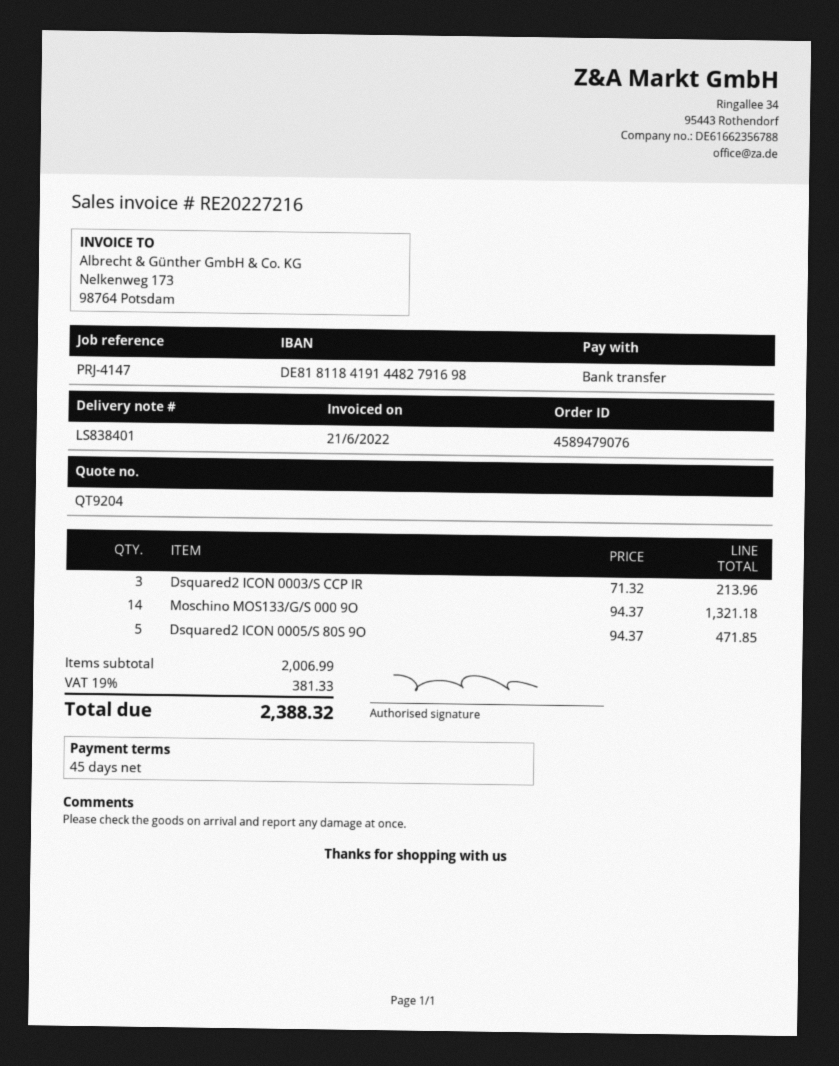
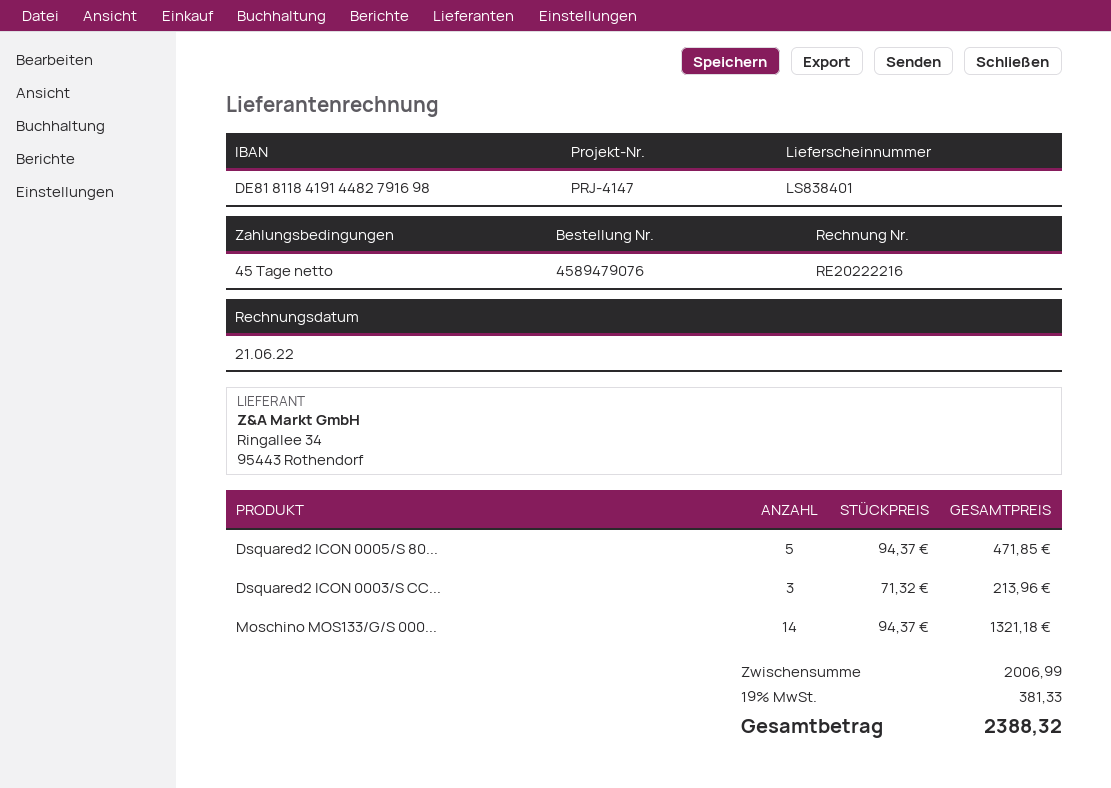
invoice number: RE20227216 -> RE20222216

